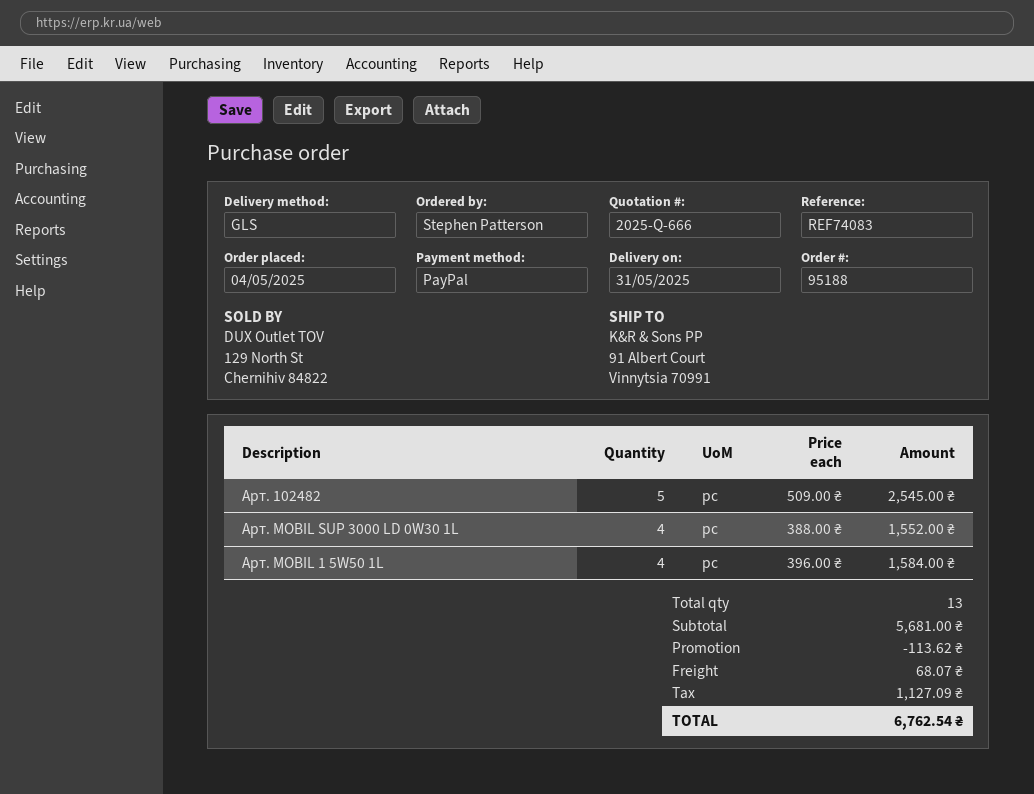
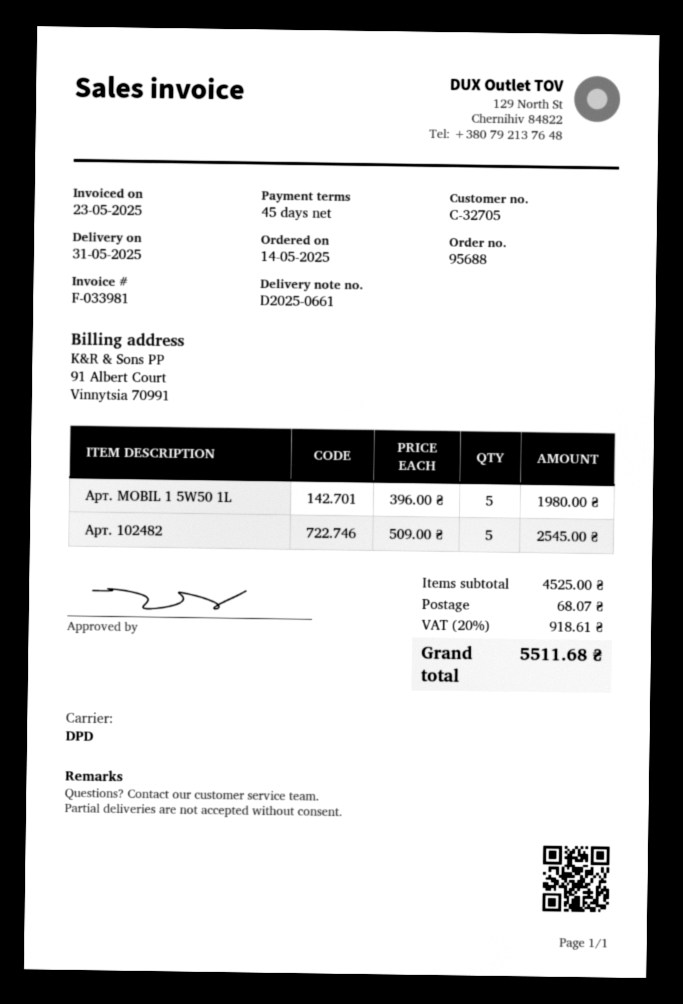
order number: 95188 -> 95688
order date: 2025-05-04 -> 2025-05-14
shipping method: GLS -> DPD
Арт. MOBIL SUP 3000 LD 0W30 1L: 4 x 388.00 = 1552.00 -> none
Арт. MOBIL 1 5W50 1L: 4 x 396.00 = 1584.00 -> 5 x 396.00 = 1980.00
subtotal: 5681.00 -> 4525.00
discount: 113.62 -> none
tax: 1127.09 -> 918.61
total: 6762.54 -> 5511.68

